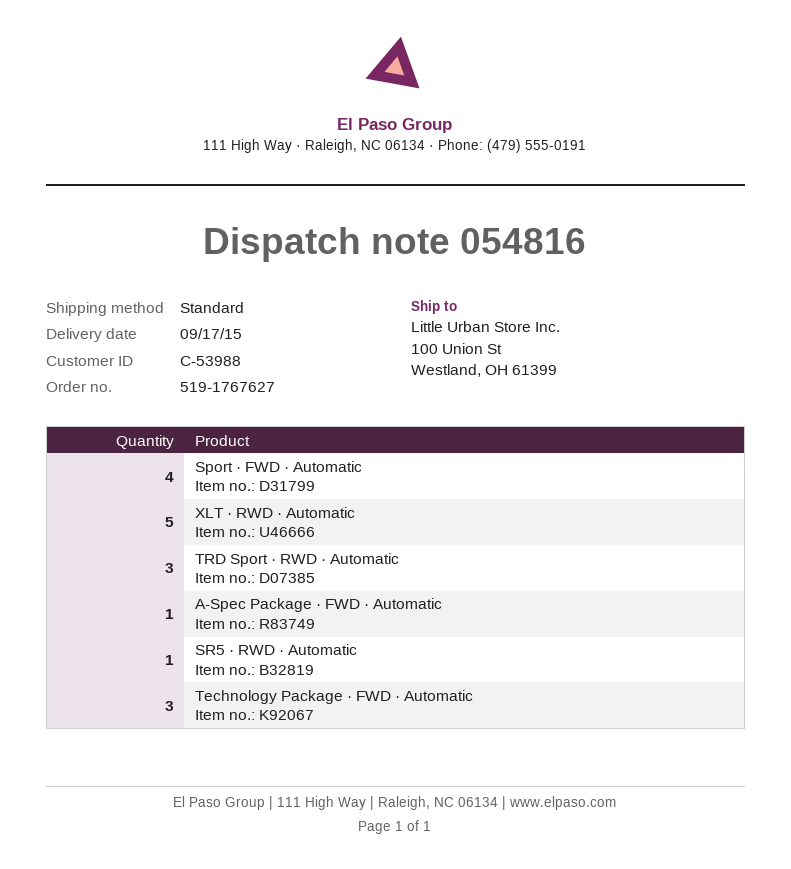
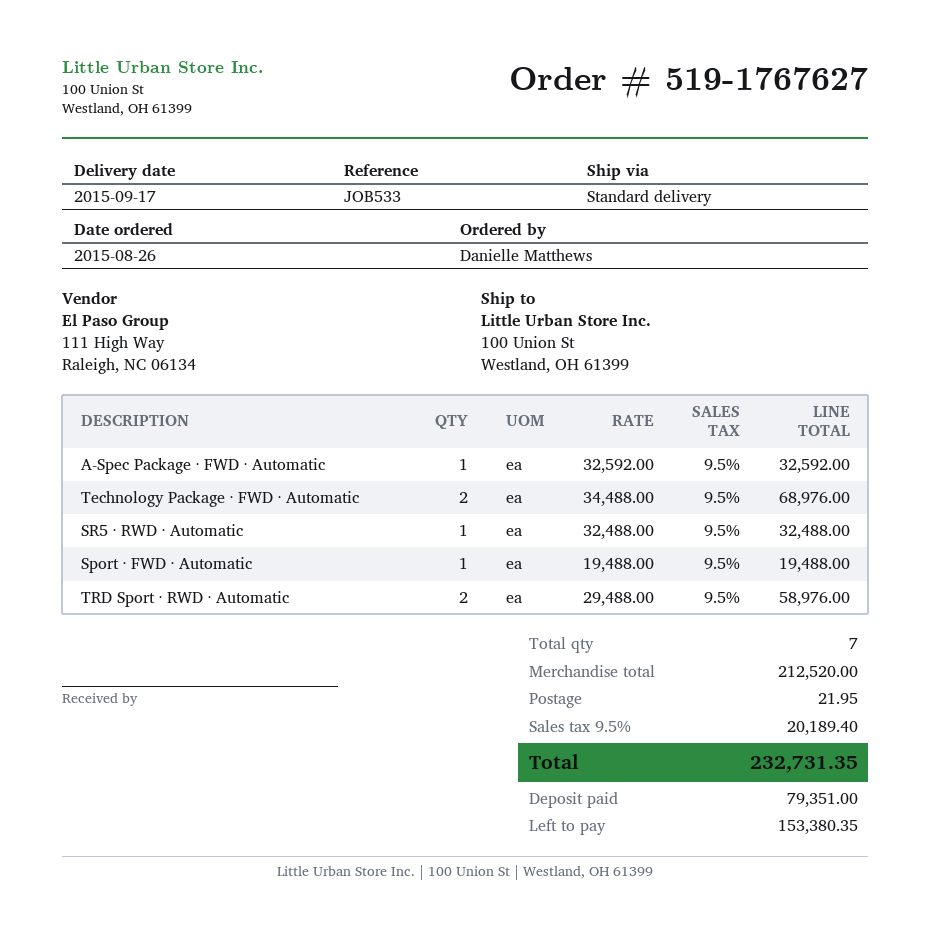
Sport · FWD · Automatic: 4 -> 1
XLT · RWD · Automatic: 5 -> none
TRD Sport · RWD · Automatic: 3 -> 2
Technology Package · FWD · Automatic: 3 -> 2

